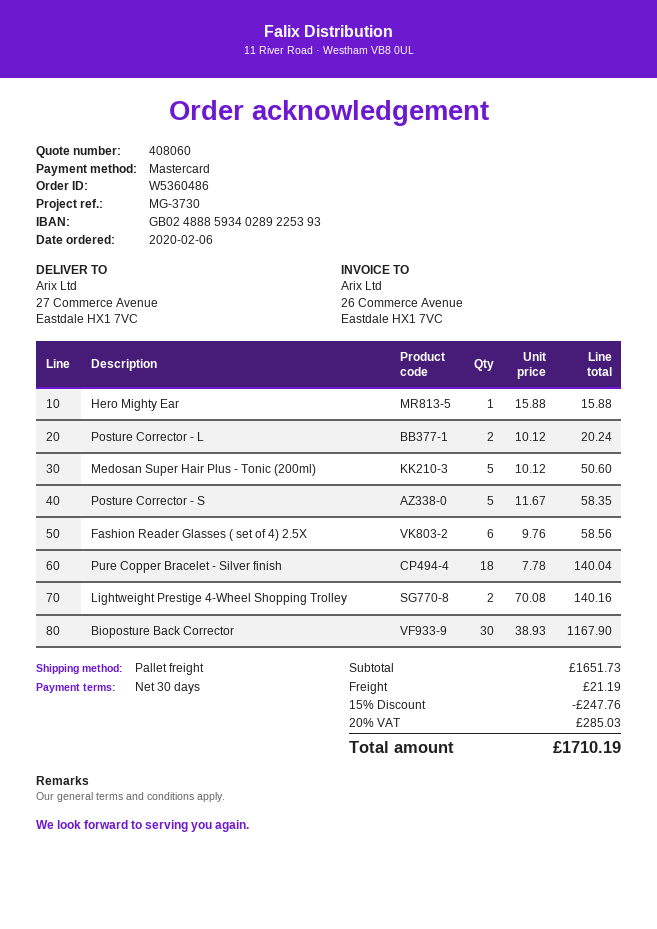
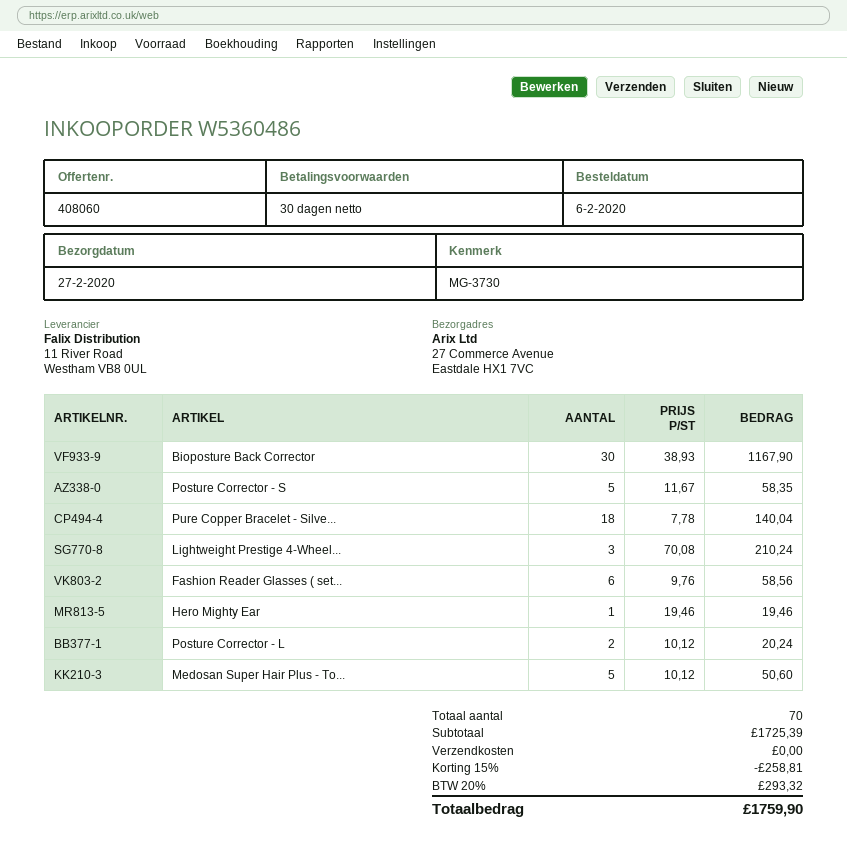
Hero Mighty Ear: 1 x 15.88 = 15.88 -> 1 x 19.46 = 19.46
Lightweight Prestige 4-Wheel Shopping Trolley: 2 x 70.08 = 140.16 -> 3 x 70.08 = 210.24
subtotal: 1651.73 -> 1725.39
discount: 15% = 247.76 -> 15% = 258.81
shipping: 21.19 -> 0.00
tax: 20% = 285.03 -> 20% = 293.32
total: 1710.19 -> 1759.90

